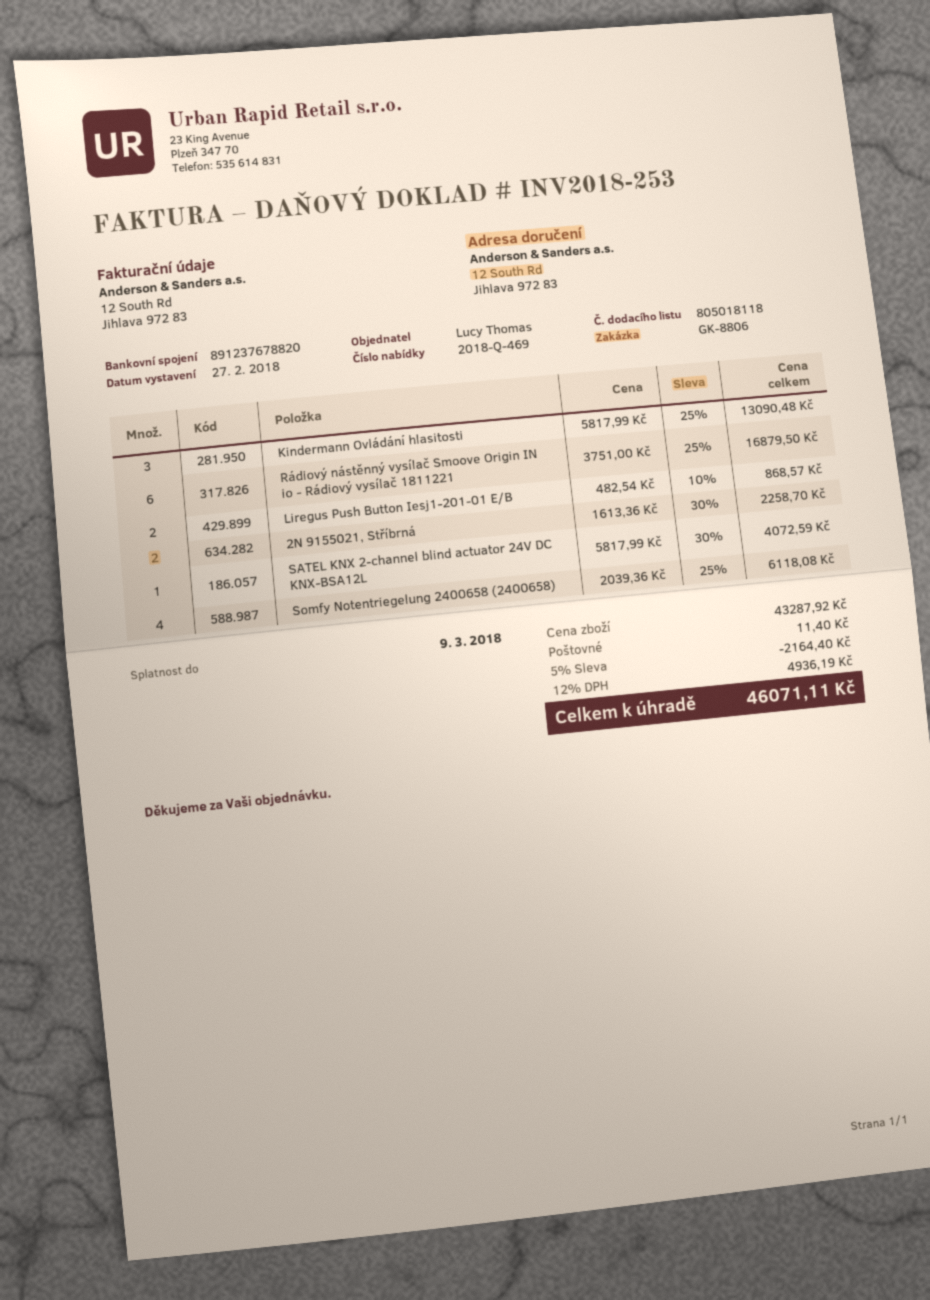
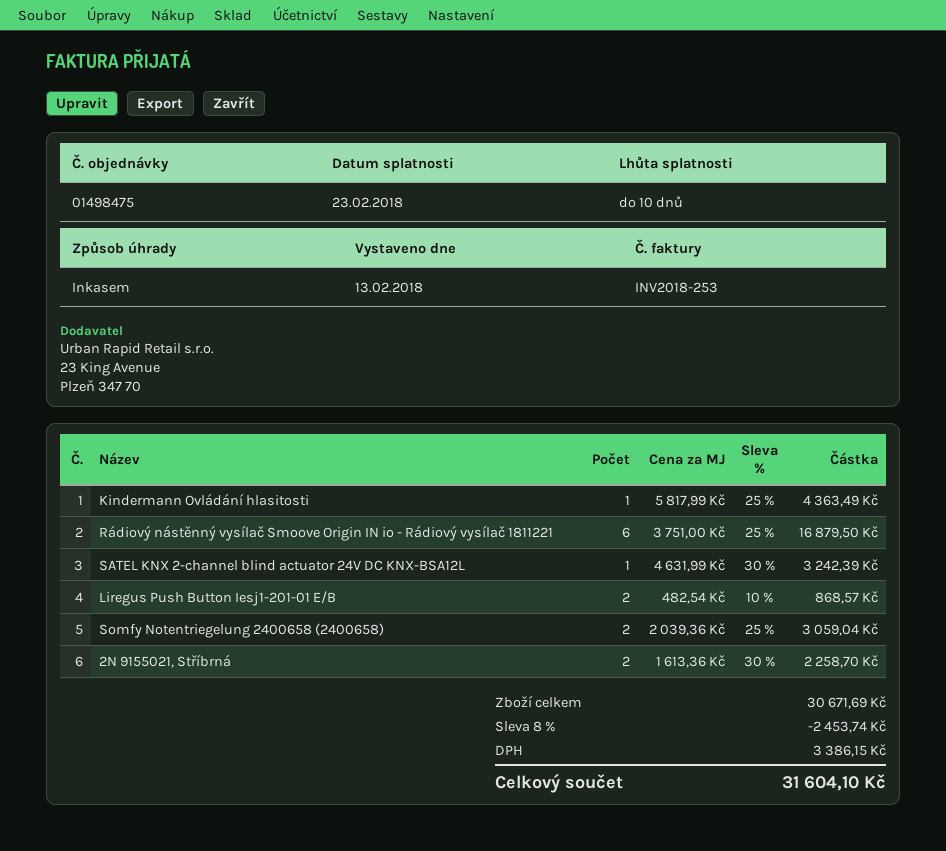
invoice date: 2018-02-27 -> 2018-02-13
due date: 2018-03-09 -> 2018-02-23
Kindermann Ovládání hlasitosti: 3 x 5817.99 - 25% = 13090.48 -> 1 x 5817.99 - 25% = 4363.49
SATEL KNX 2-channel blind actuator 24V DC KNX-BSA12L: 1 x 5817.99 - 30% = 4072.59 -> 1 x 4631.99 - 30% = 3242.39
Somfy Notentriegelung 2400658 (2400658): 4 x 2039.36 - 25% = 6118.08 -> 2 x 2039.36 - 25% = 3059.04
subtotal: 43287.92 -> 30671.69
discount: 5% = 2164.40 -> 8% = 2453.74
shipping: 11.40 -> none
tax: 4936.19 -> 3386.15
total: 46071.11 -> 31604.10

